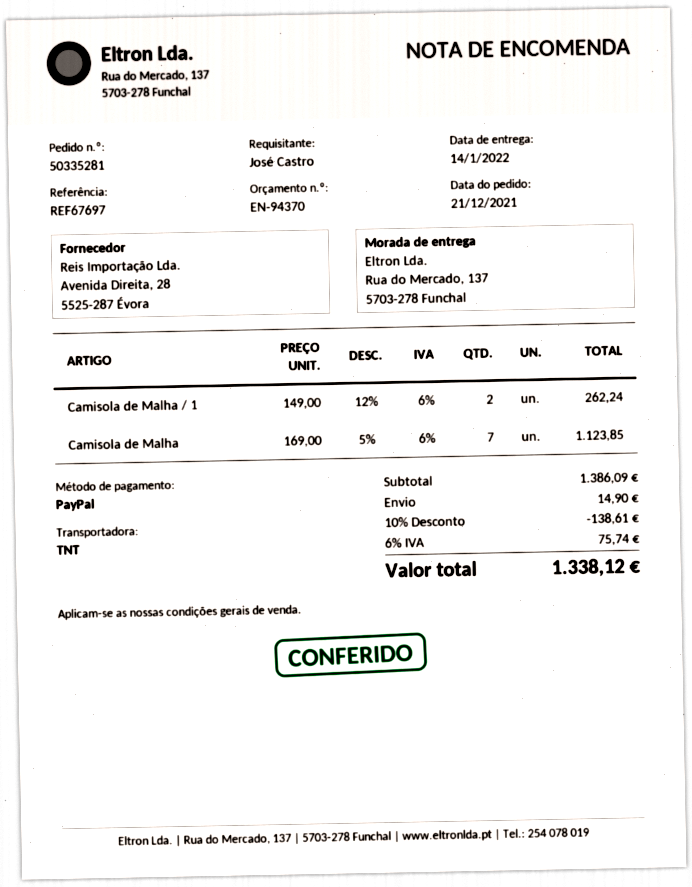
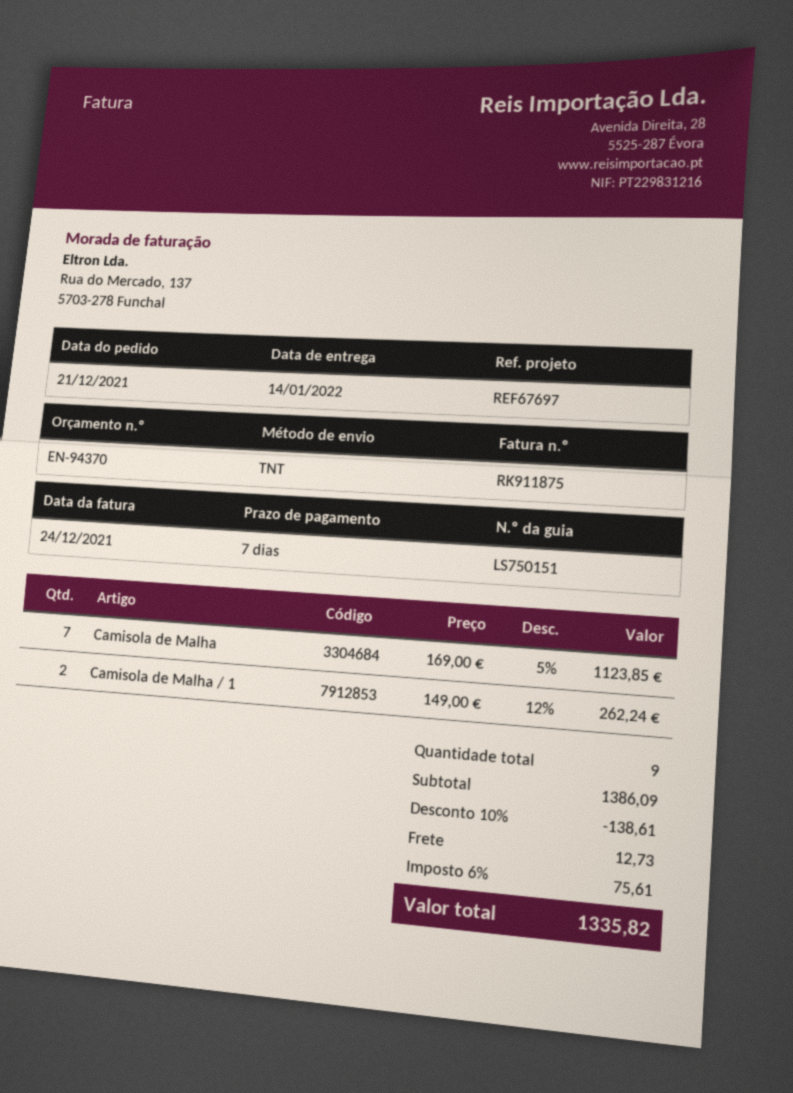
shipping: 14.90 -> 12.73
tax: 6% = 75.74 -> 6% = 75.61
total: 1338.12 -> 1335.82

